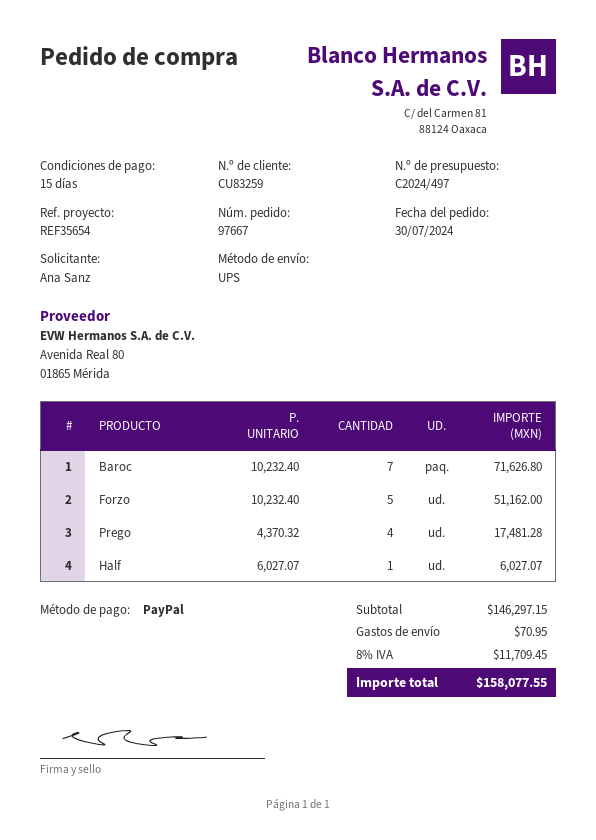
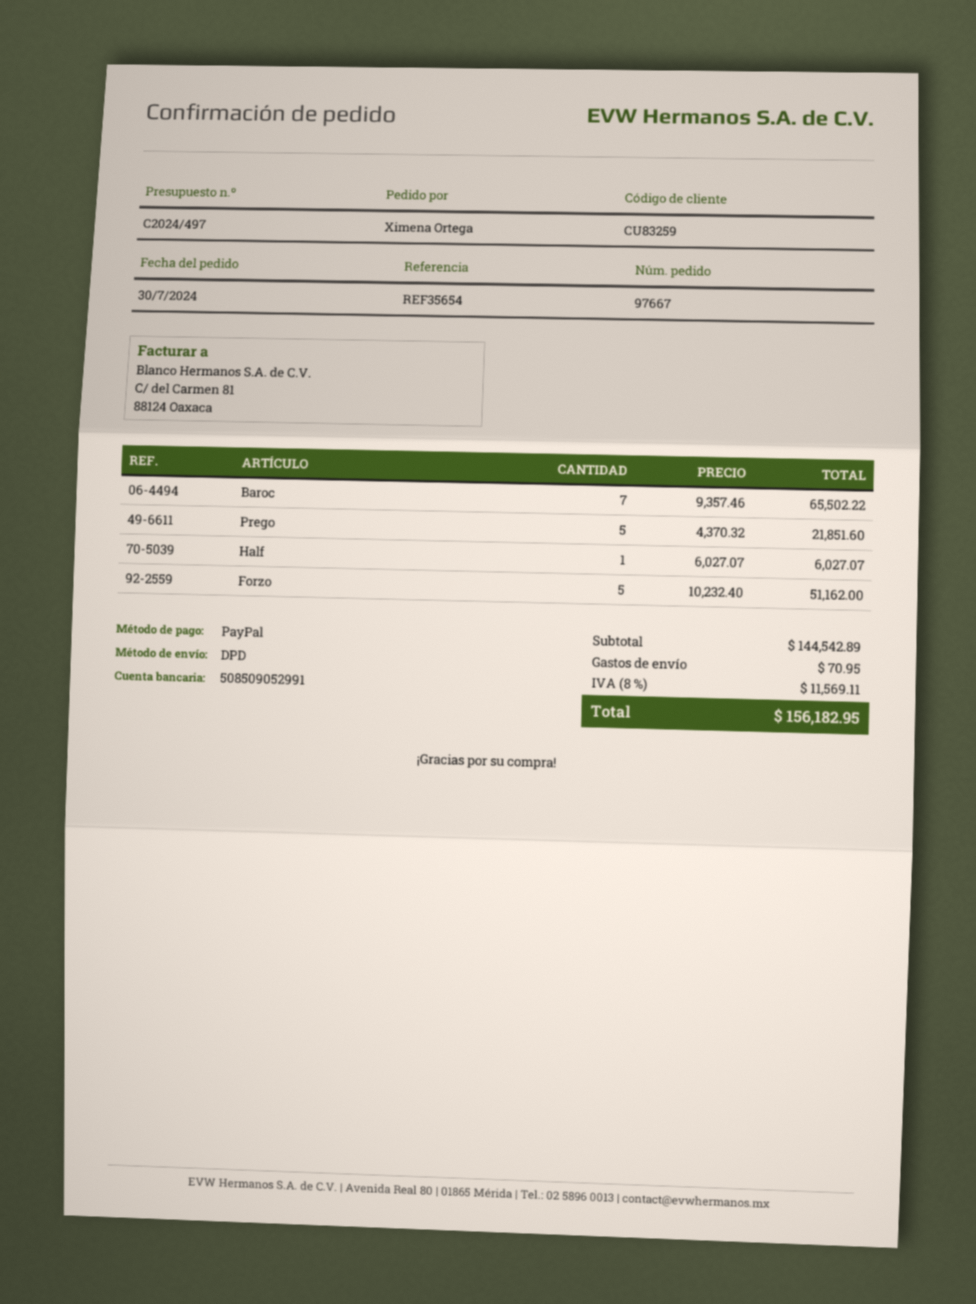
ordered by: Ana Sanz -> Ximena Ortega
shipping method: UPS -> DPD
Baroc: 7 x 10232.40 = 71626.80 -> 7 x 9357.46 = 65502.22
Prego: 4 x 4370.32 = 17481.28 -> 5 x 4370.32 = 21851.60
subtotal: 146297.15 -> 144542.89
tax: 8% = 11709.45 -> 8% = 11569.11
total: 158077.55 -> 156182.95

